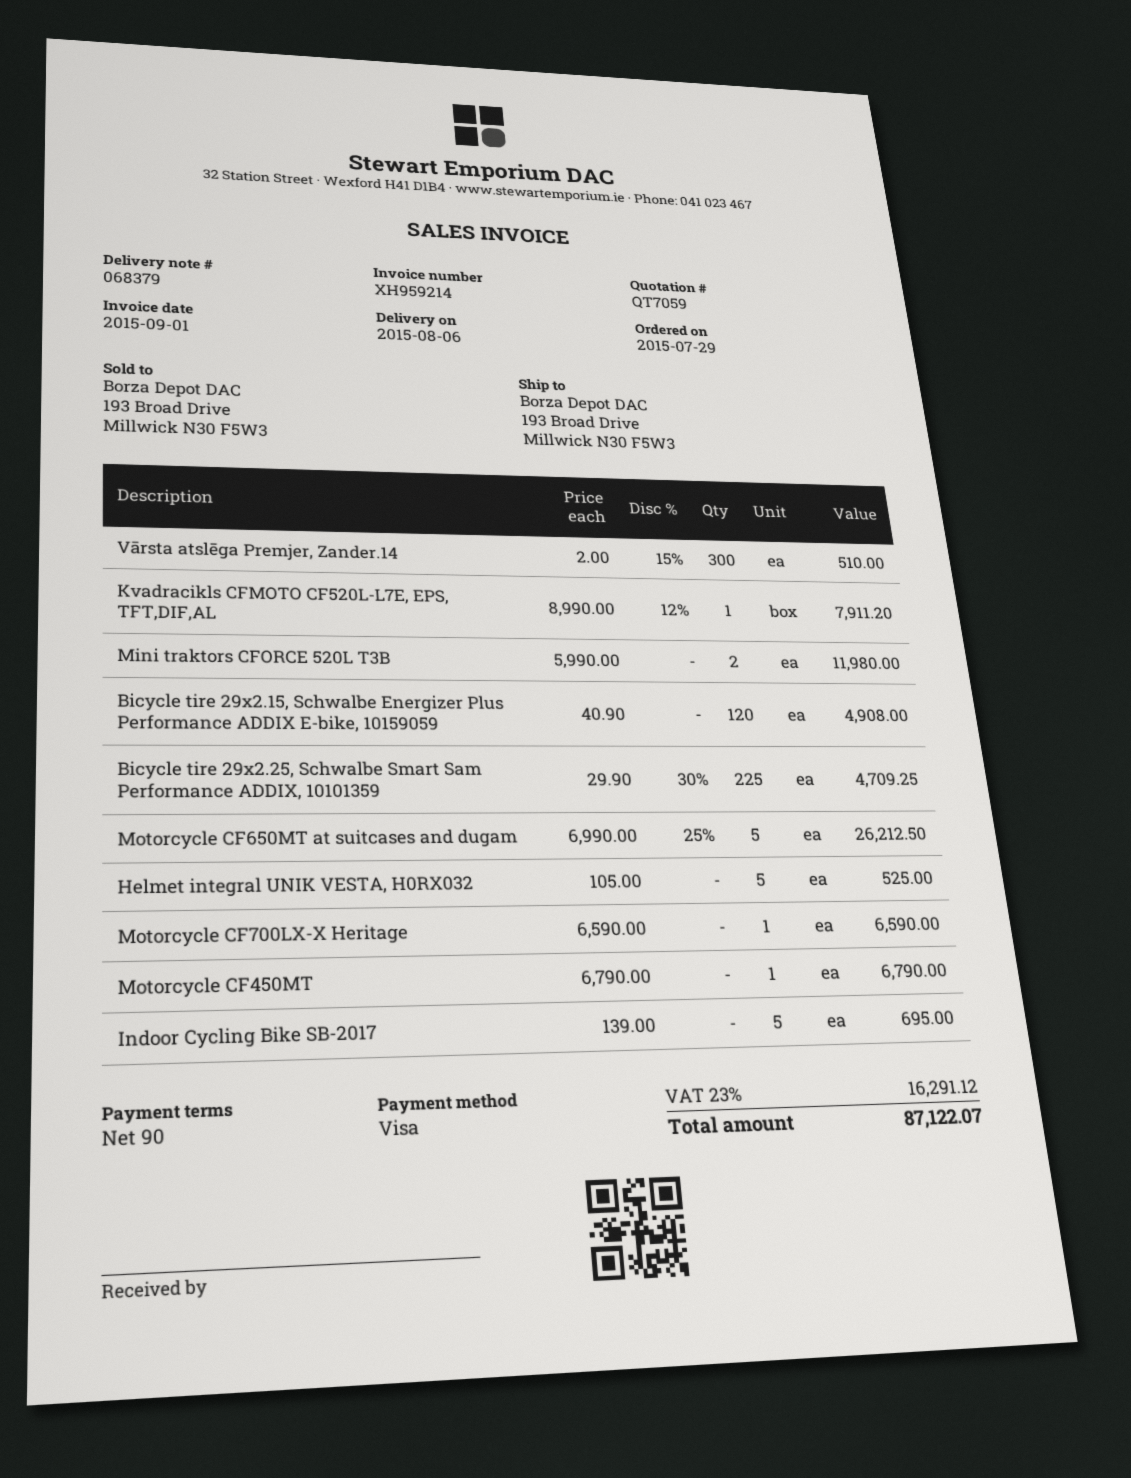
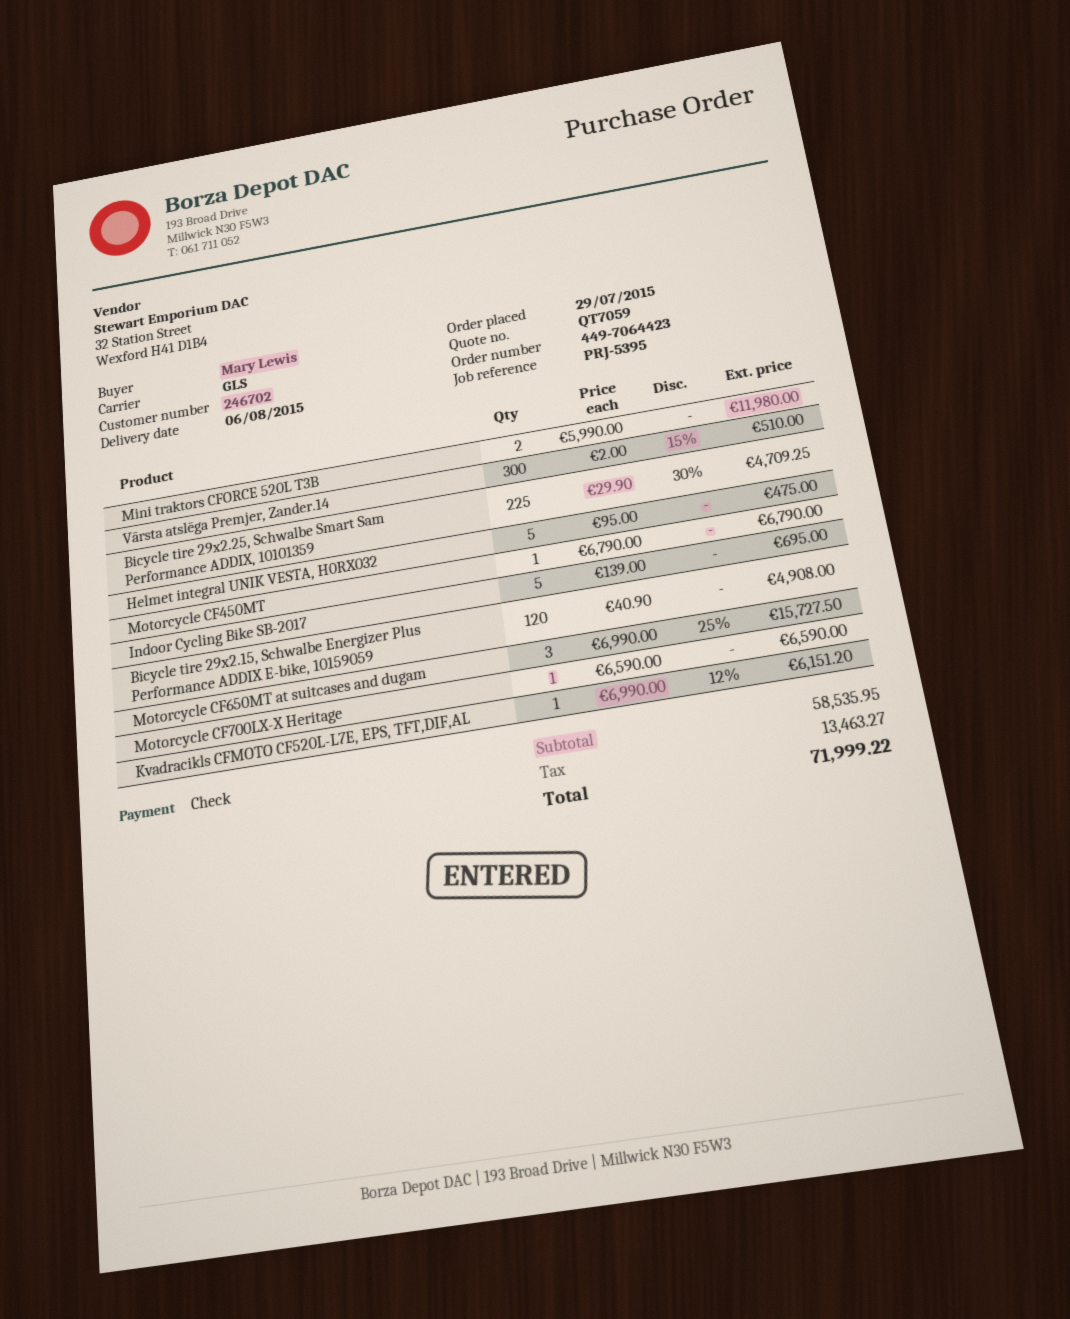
payment method: Visa -> cheque
Kvadracikls CFMOTO CF520L-L7E, EPS, TFT,DIF,AL: 1 x 8990.00 - 12% = 7911.20 -> 1 x 6990.00 - 12% = 6151.20
Motorcycle CF650MT at suitcases and dugam: 5 x 6990.00 - 25% = 26212.50 -> 3 x 6990.00 - 25% = 15727.50
Helmet integral UNIK VESTA, H0RX032: 5 x 105.00 = 525.00 -> 5 x 95.00 = 475.00
tax: 16291.12 -> 13463.27
total: 87122.07 -> 71999.22

